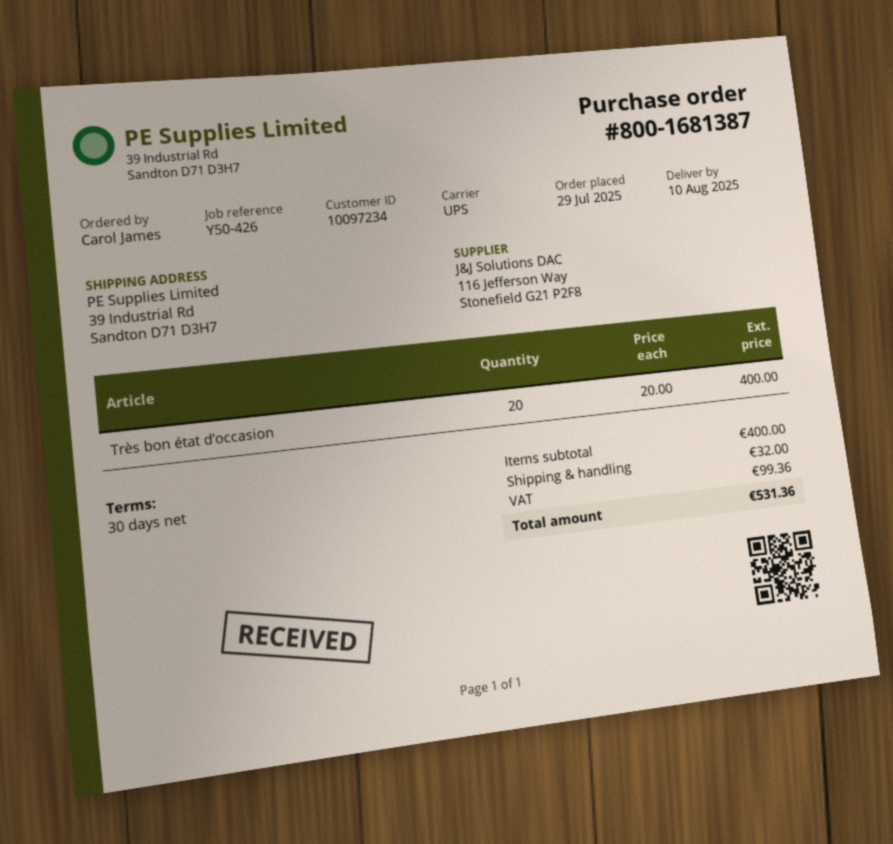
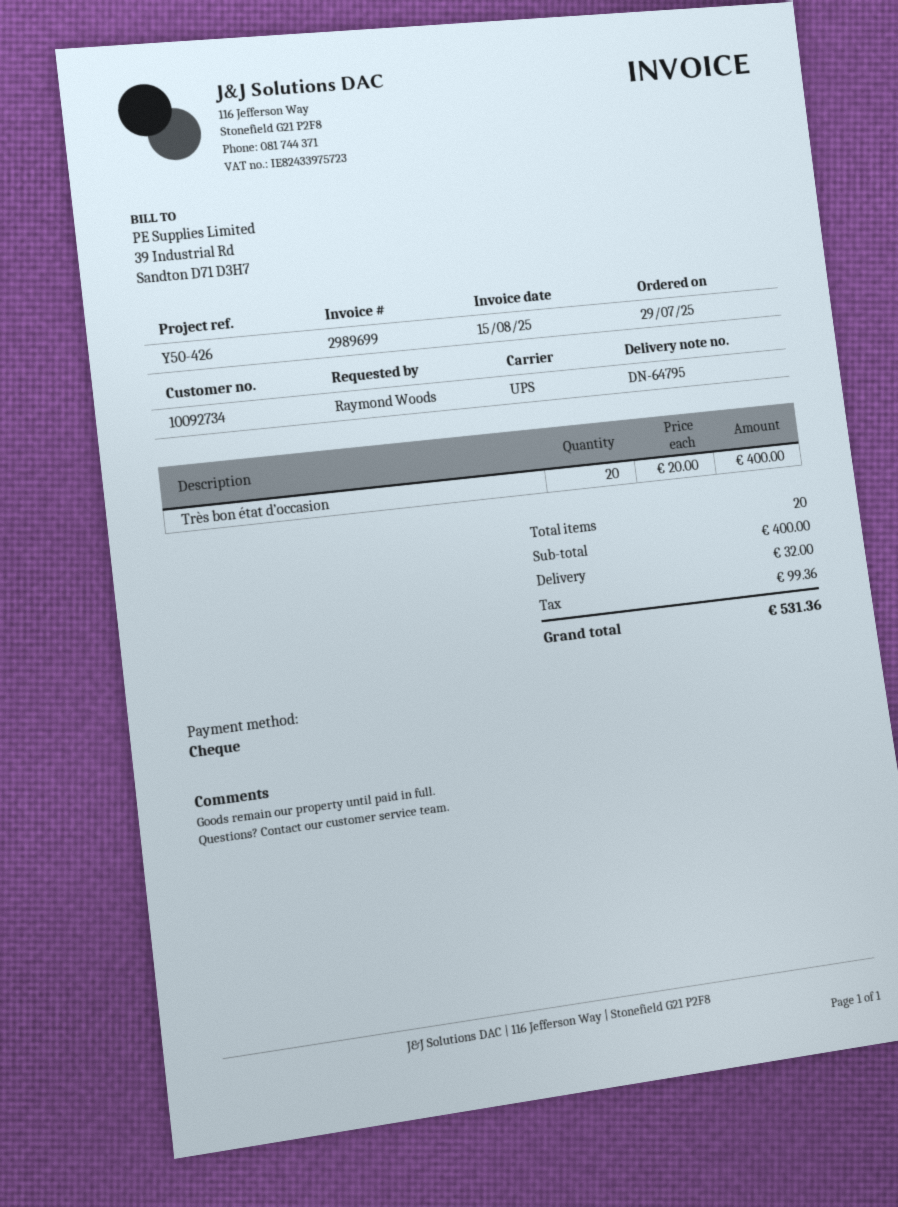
customer number: 10097234 -> 10092734
ordered by: Carol James -> Raymond Woods

